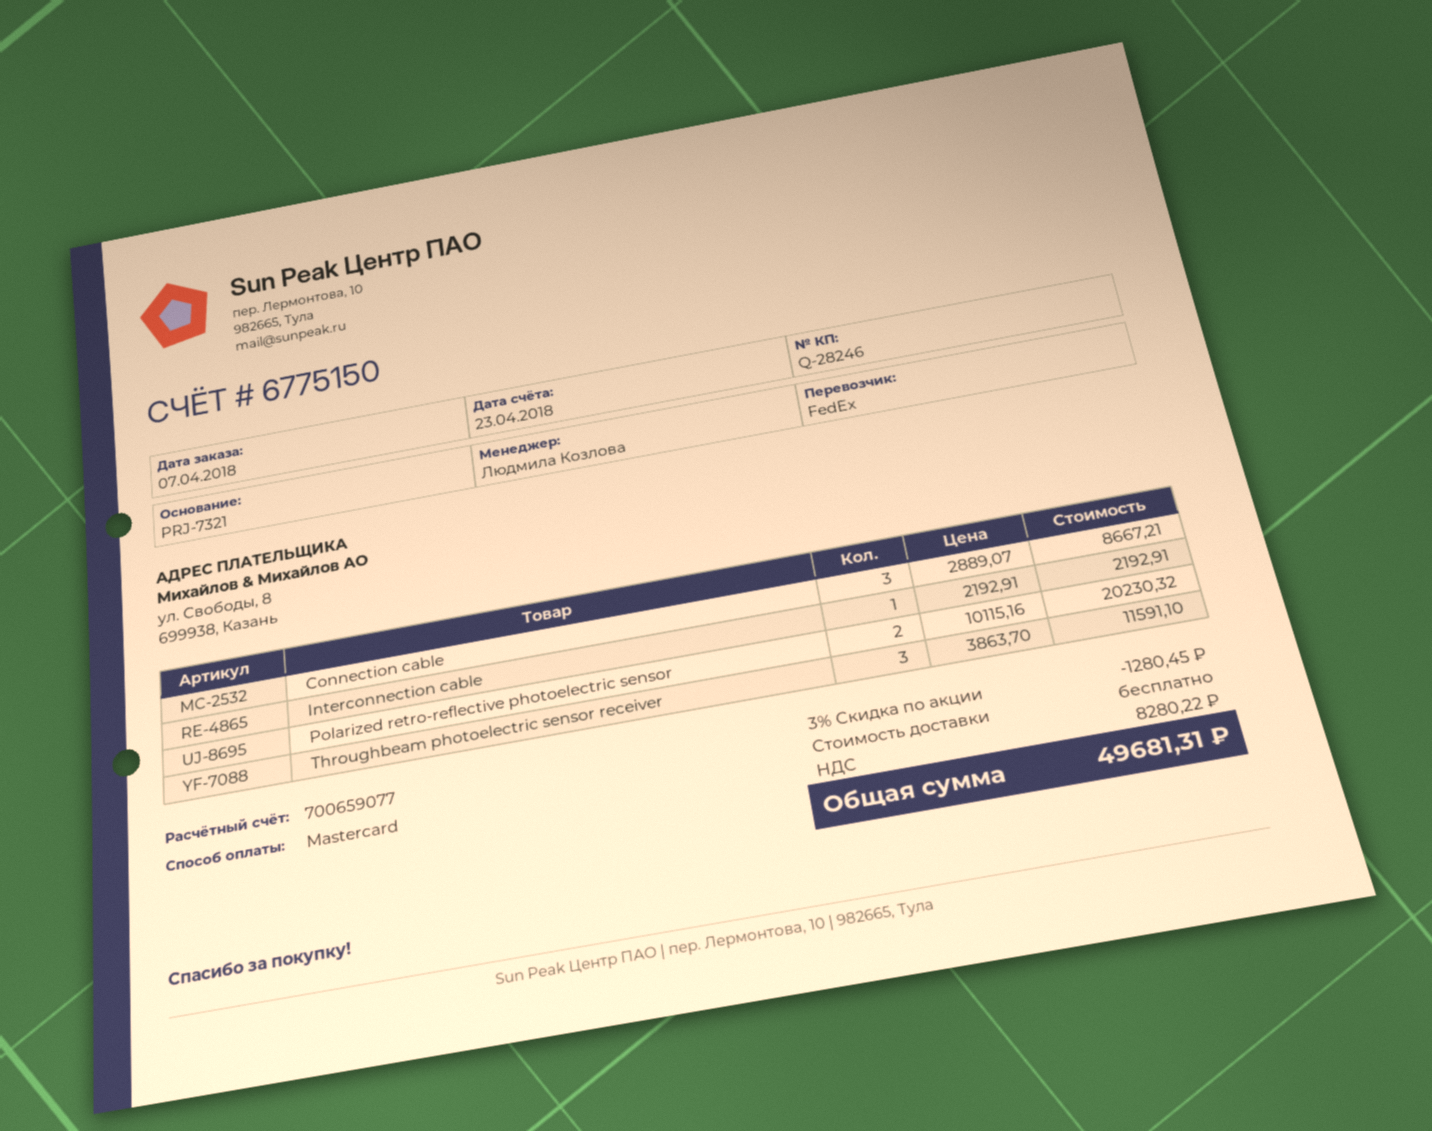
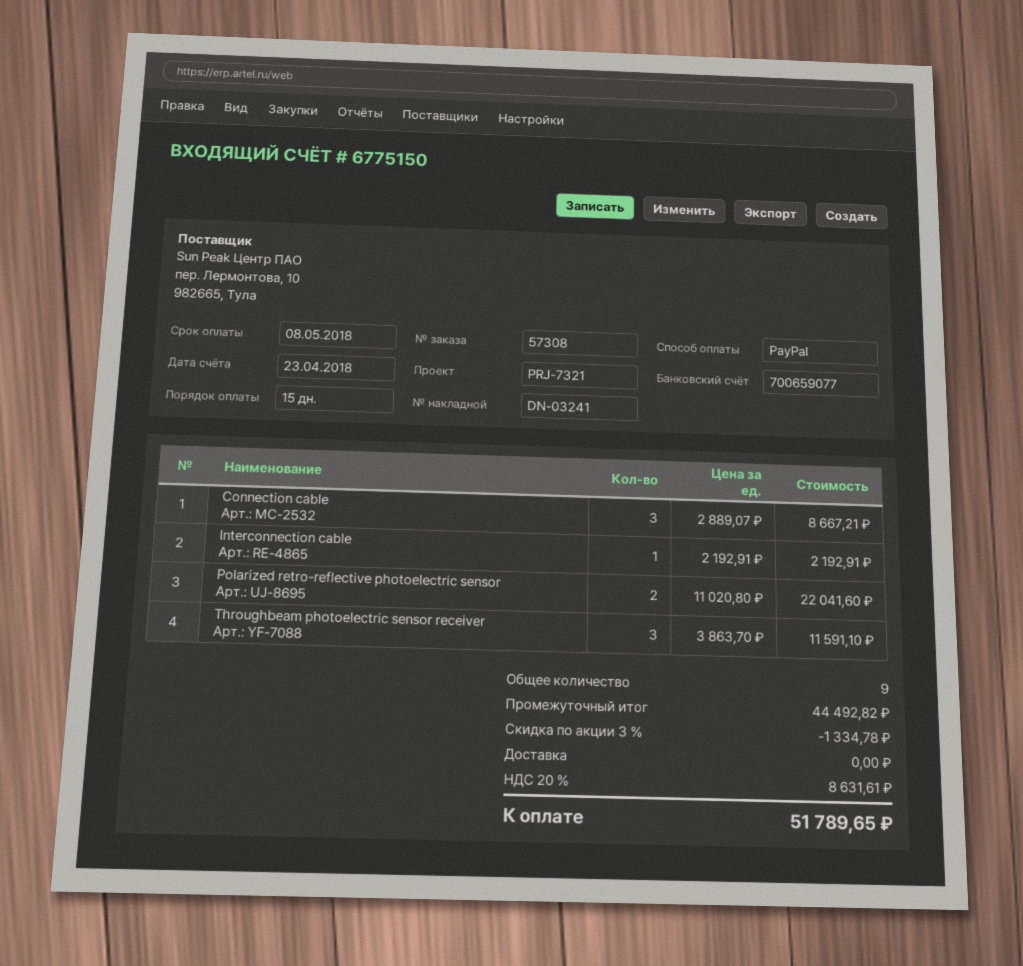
payment method: Mastercard -> PayPal
Polarized retro-reflective photoelectric sensor: 2 x 10115.16 = 20230.32 -> 2 x 11020.80 = 22041.60
discount: 3% = 1280.45 -> 3% = 1334.78
tax: 8280.22 -> 8631.61
total: 49681.31 -> 51789.65

